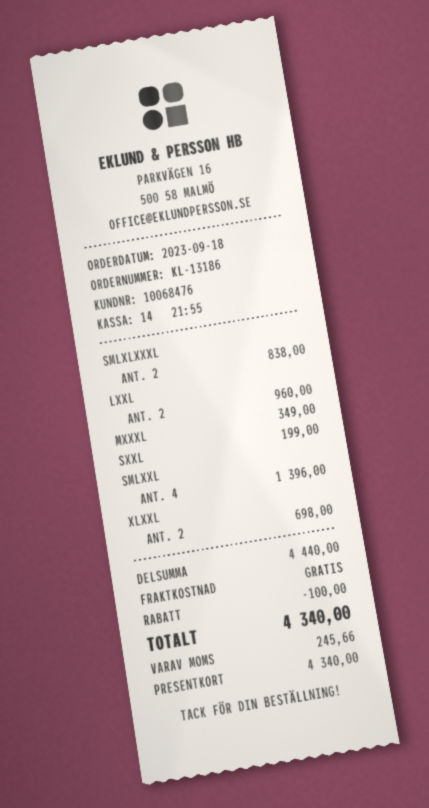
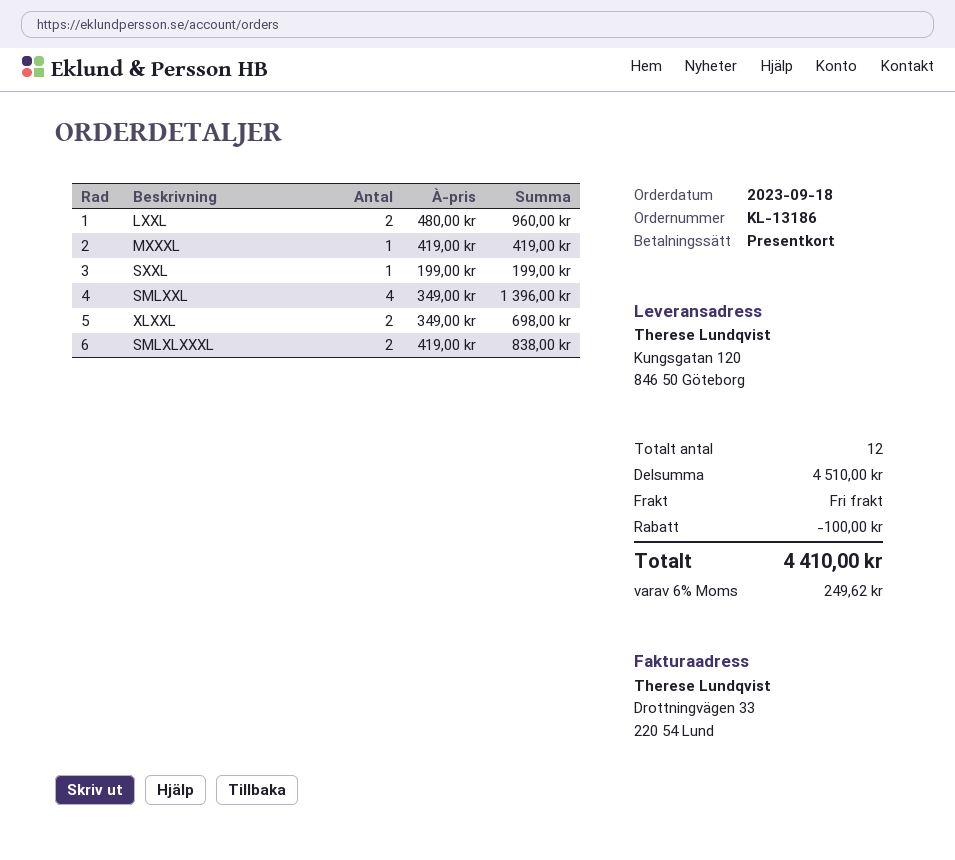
MXXXL: 1 for 349.00 -> 1 for 419.00
subtotal: 4440.00 -> 4510.00
tax: 245.66 -> 249.62
total: 4340.00 -> 4410.00

